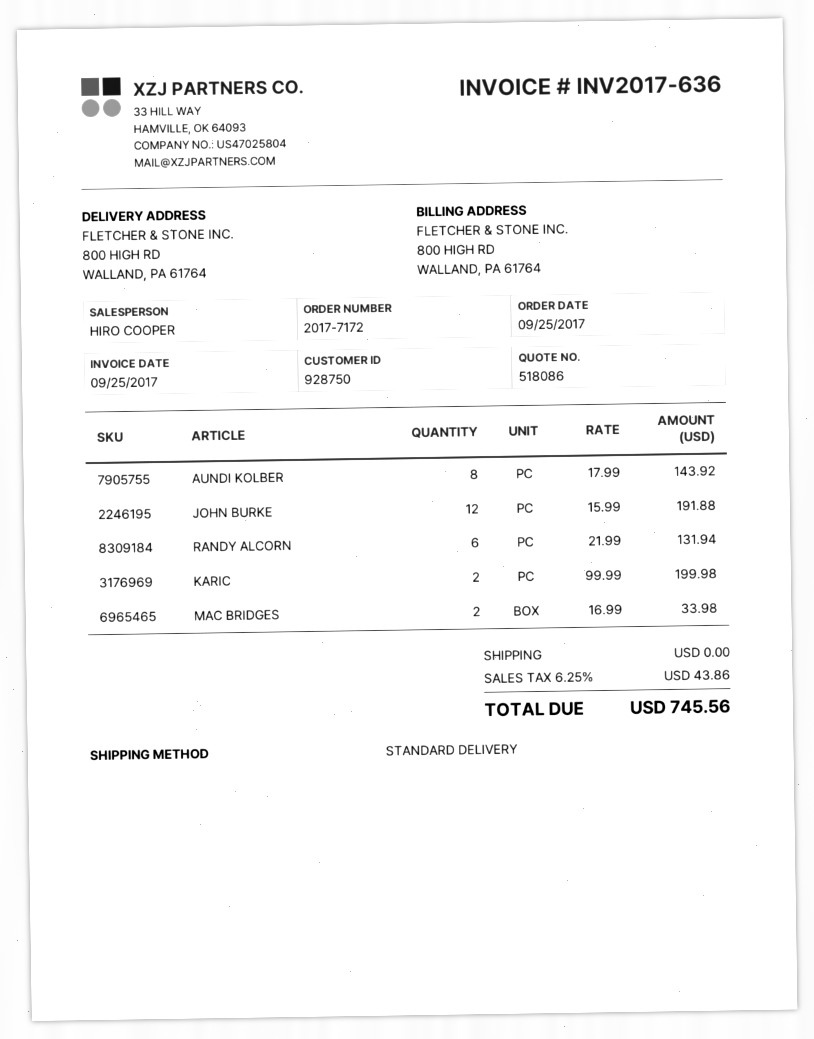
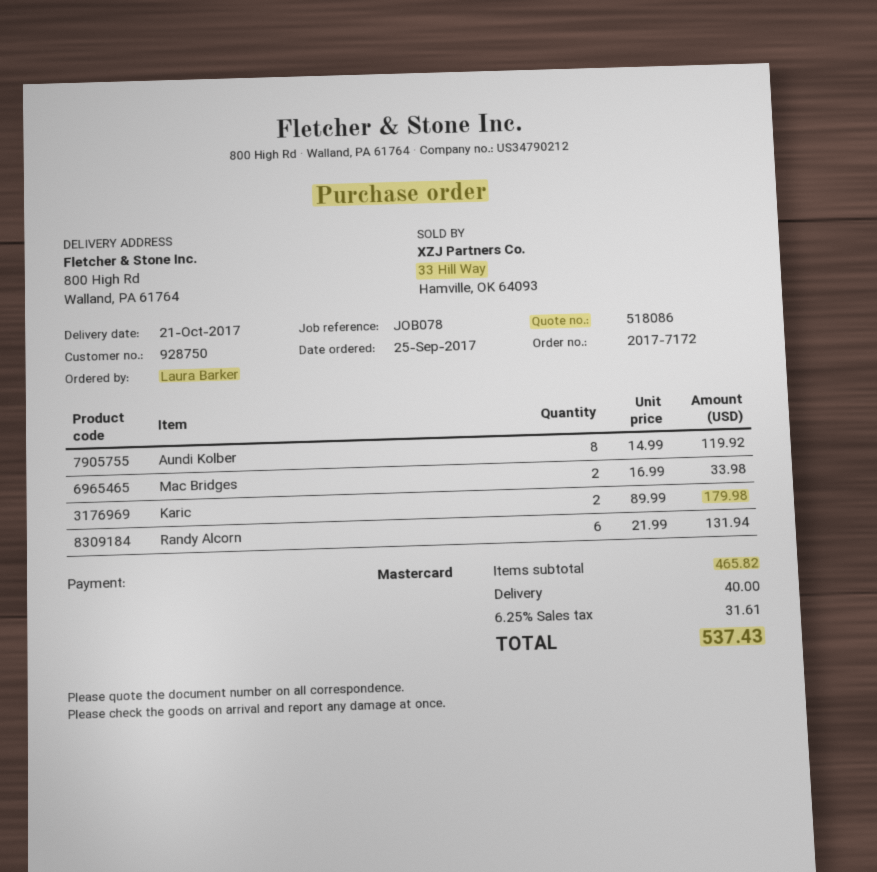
AUNDI KOLBER: 8 x 17.99 = 143.92 -> 8 x 14.99 = 119.92
JOHN BURKE: 12 x 15.99 = 191.88 -> none
KARIC: 2 x 99.99 = 199.98 -> 2 x 89.99 = 179.98
shipping: 0.00 -> 40.00
tax: 6.25% = 43.86 -> 6.25% = 31.61
total: 745.56 -> 537.43

